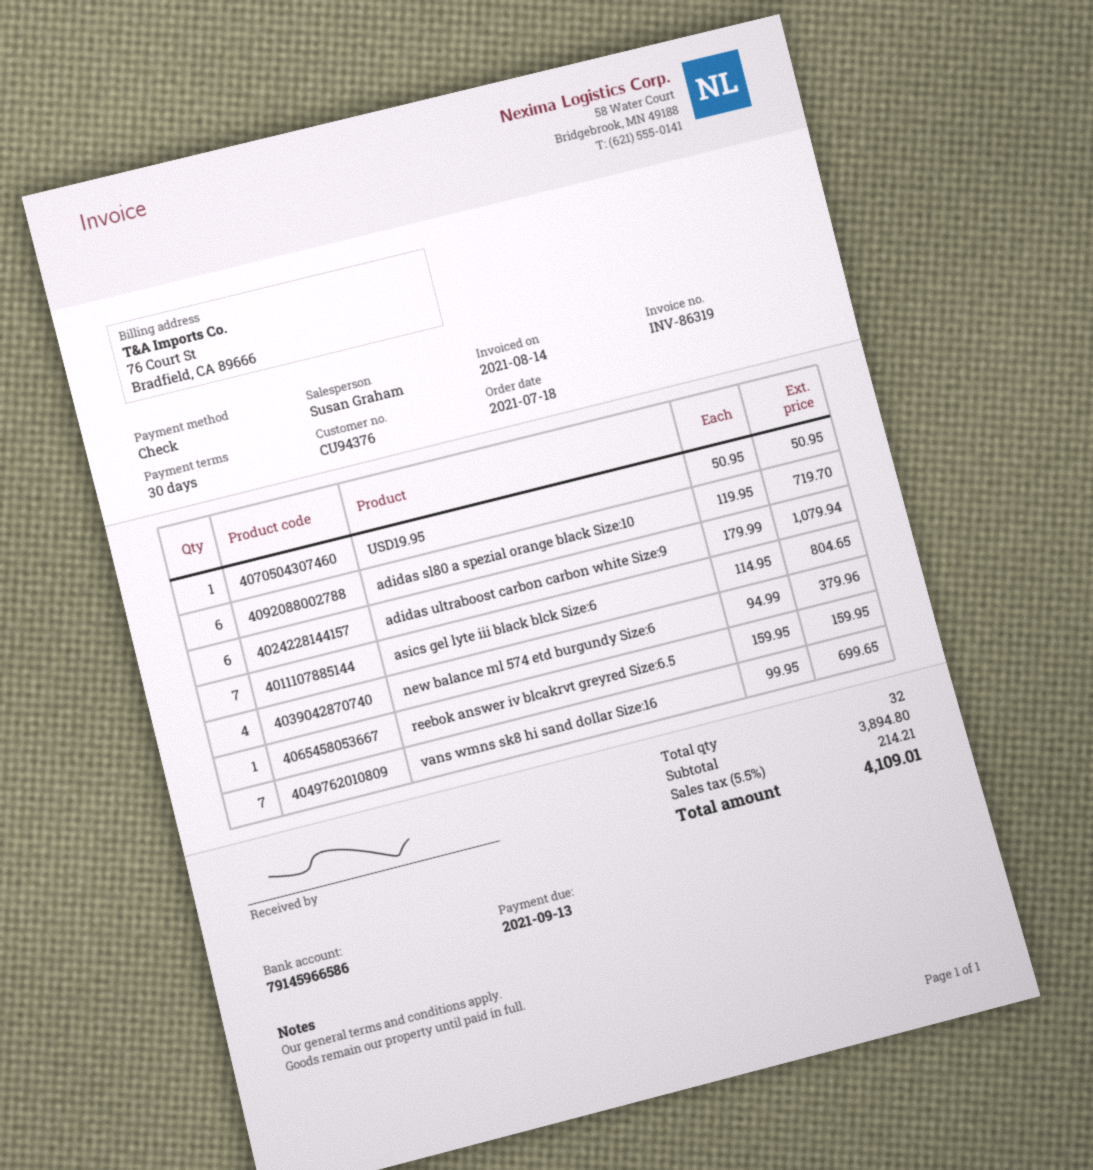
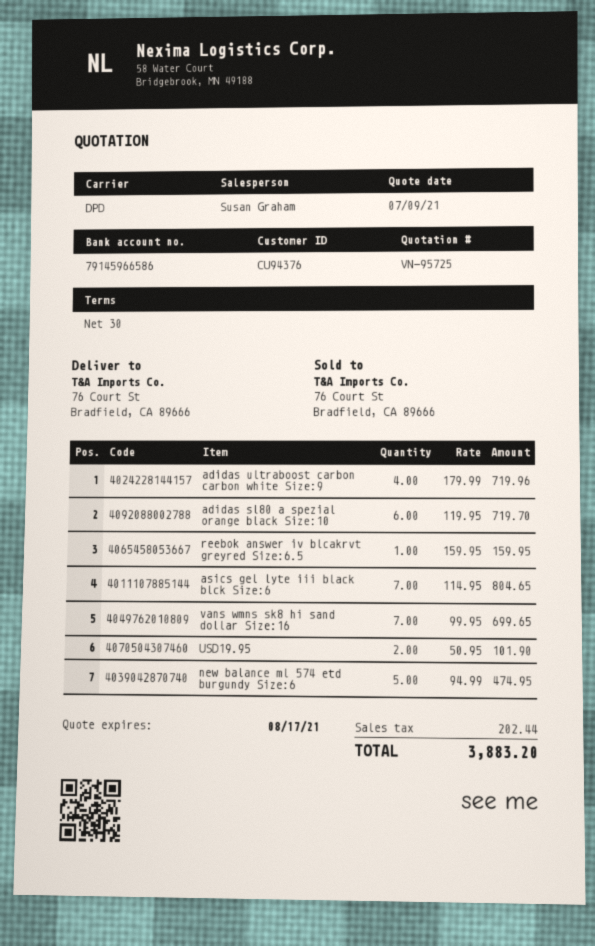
USD19.95: 1 x 50.95 = 50.95 -> 2 x 50.95 = 101.90
adidas ultraboost carbon carbon white Size:9: 6 x 179.99 = 1079.94 -> 4 x 179.99 = 719.96
new balance ml 574 etd burgundy Size:6: 4 x 94.99 = 379.96 -> 5 x 94.99 = 474.95
tax: 214.21 -> 202.44
total: 4109.01 -> 3883.20

